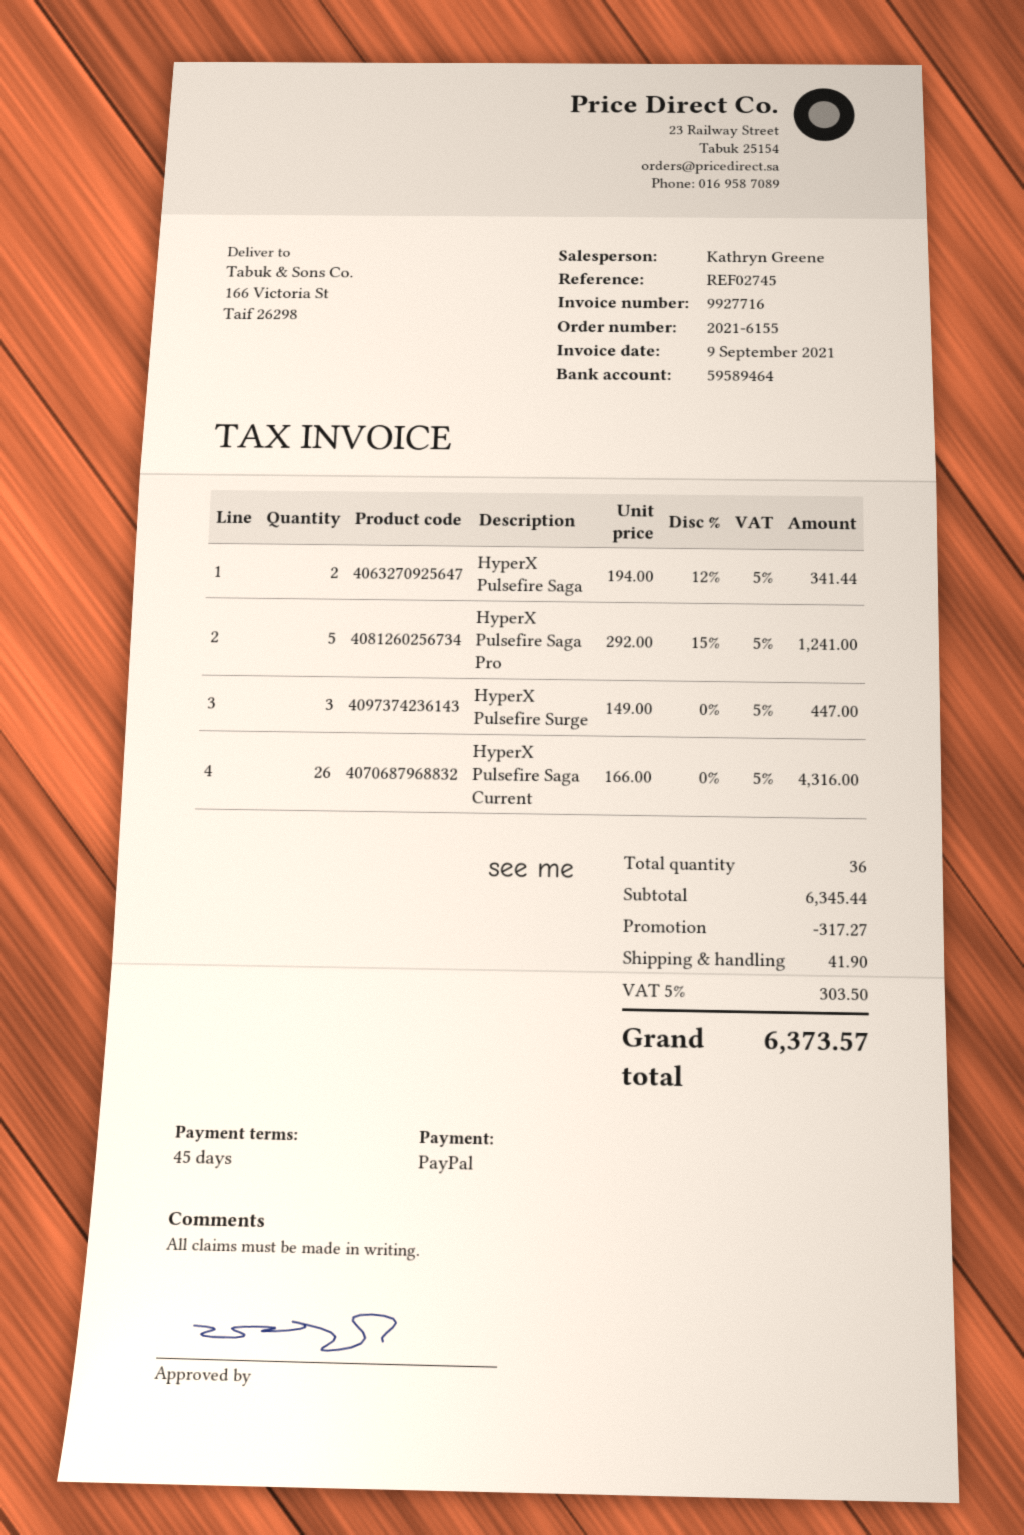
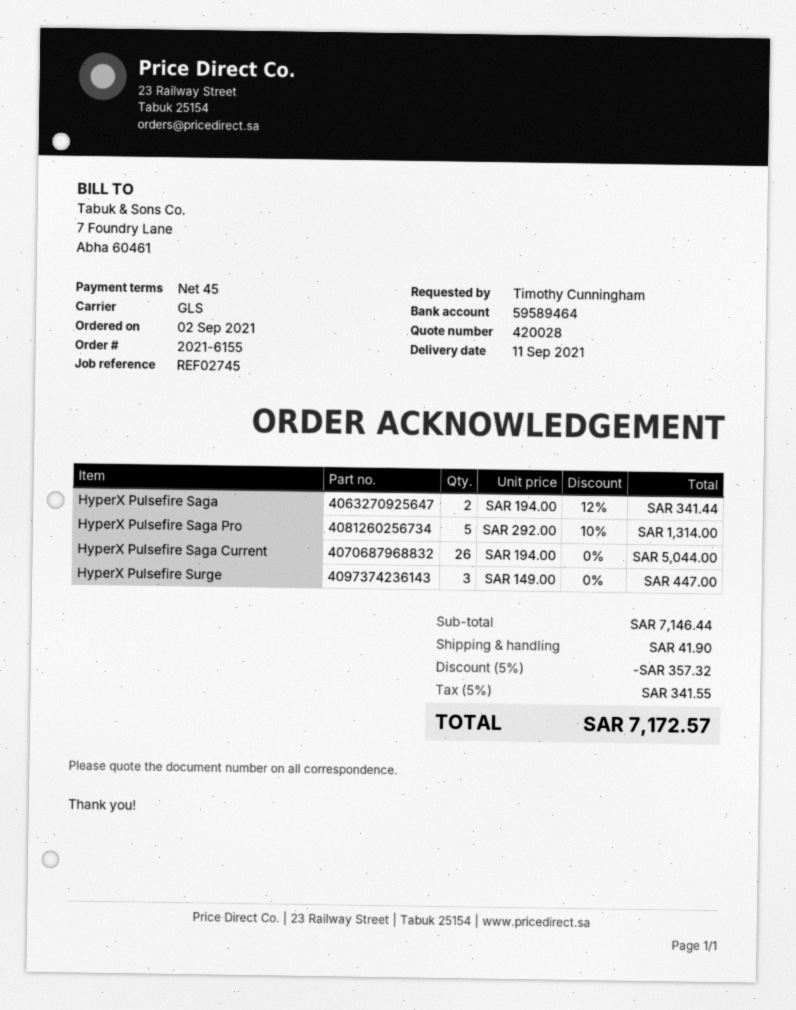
HyperX Pulsefire Saga Pro: 5 x 292.00 - 15% = 1241.00 -> 5 x 292.00 - 10% = 1314.00
HyperX Pulsefire Saga Current: 26 x 166.00 = 4316.00 -> 26 x 194.00 = 5044.00
subtotal: 6345.44 -> 7146.44
discount: 317.27 -> 357.32
tax: 5% = 303.50 -> 5% = 341.55
total: 6373.57 -> 7172.57

